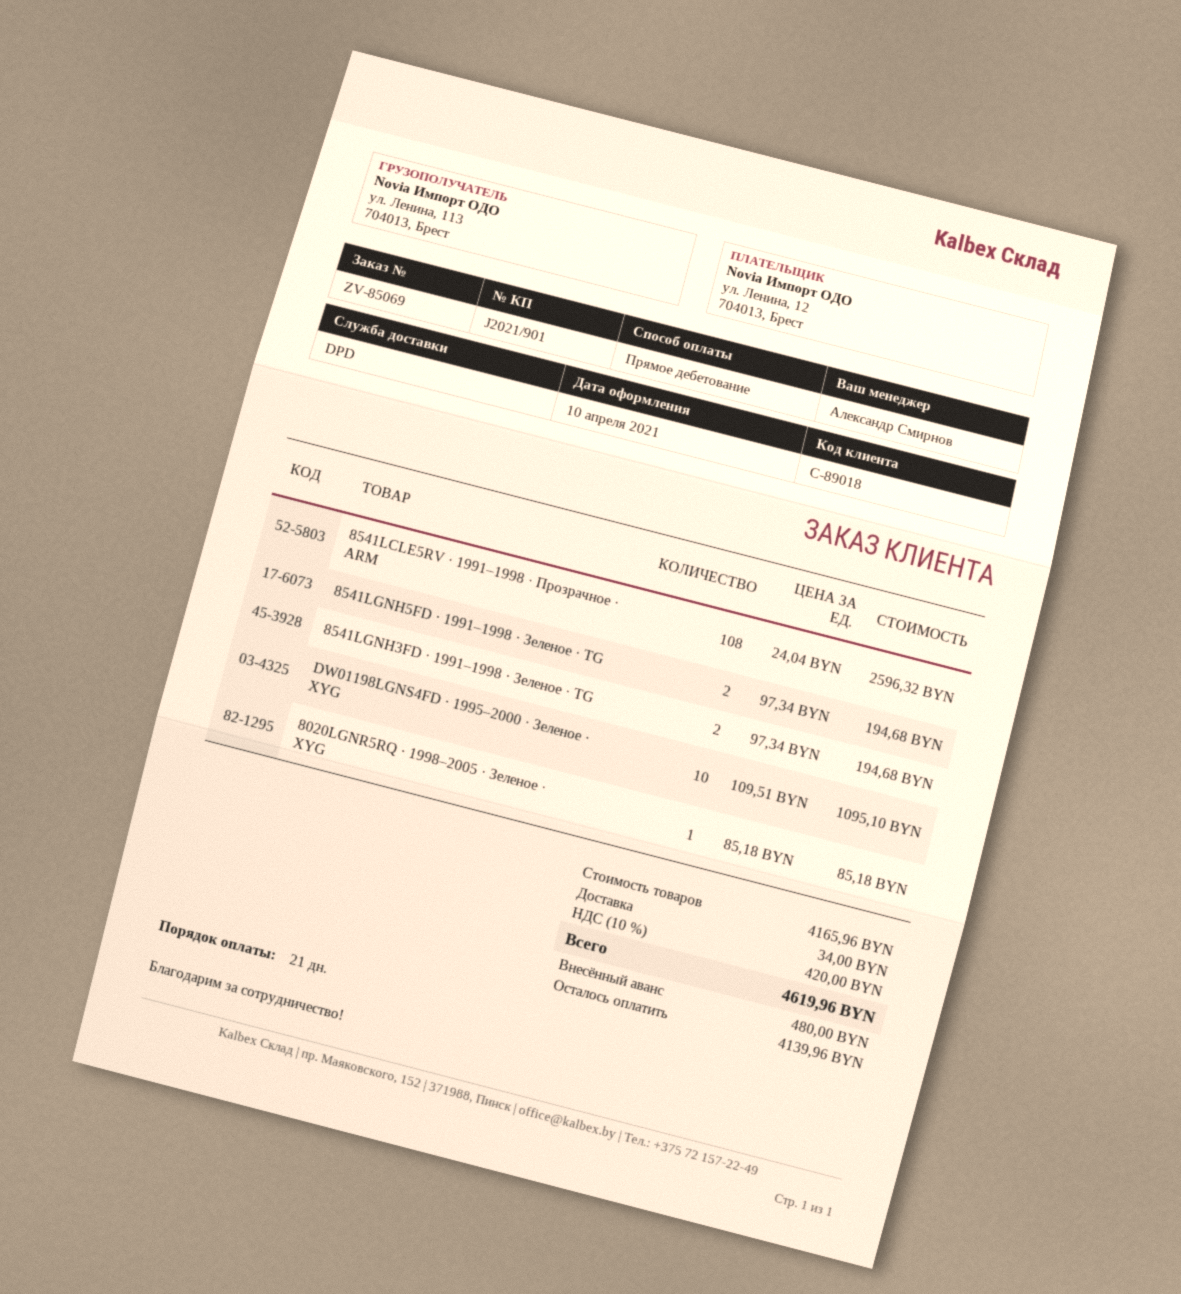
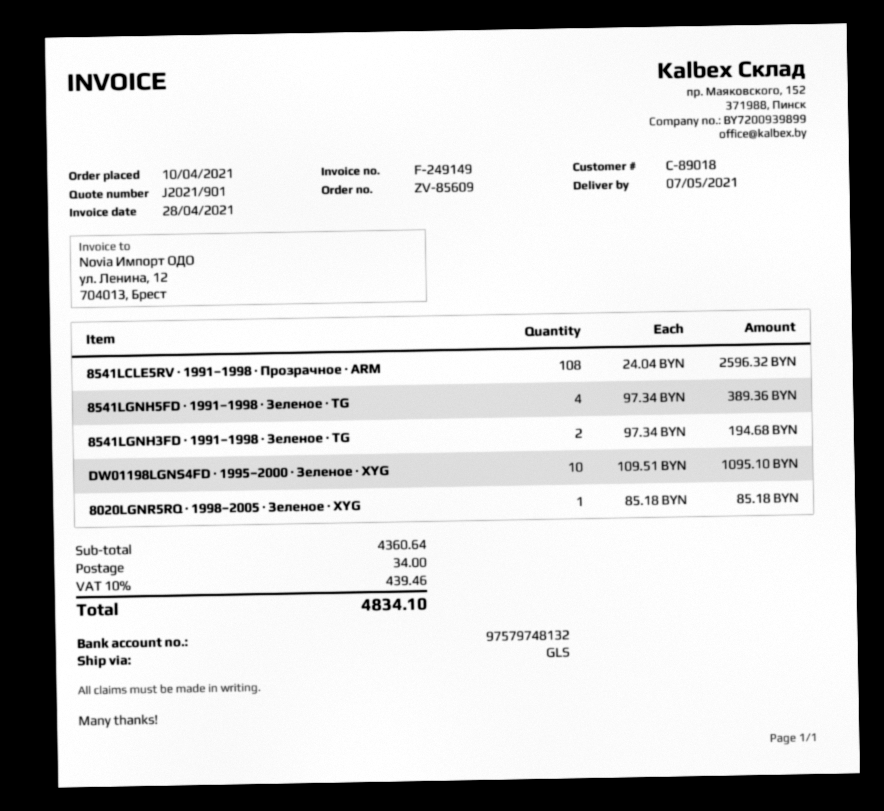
order number: ZV-85069 -> ZV-85609
shipping method: DPD -> GLS
8541LGNH5FD · 1991–1998 · Зеленое · TG: 2 x 97.34 = 194.68 -> 4 x 97.34 = 389.36
subtotal: 4165.96 -> 4360.64
tax: 10% = 420.00 -> 10% = 439.46
total: 4619.96 -> 4834.10

